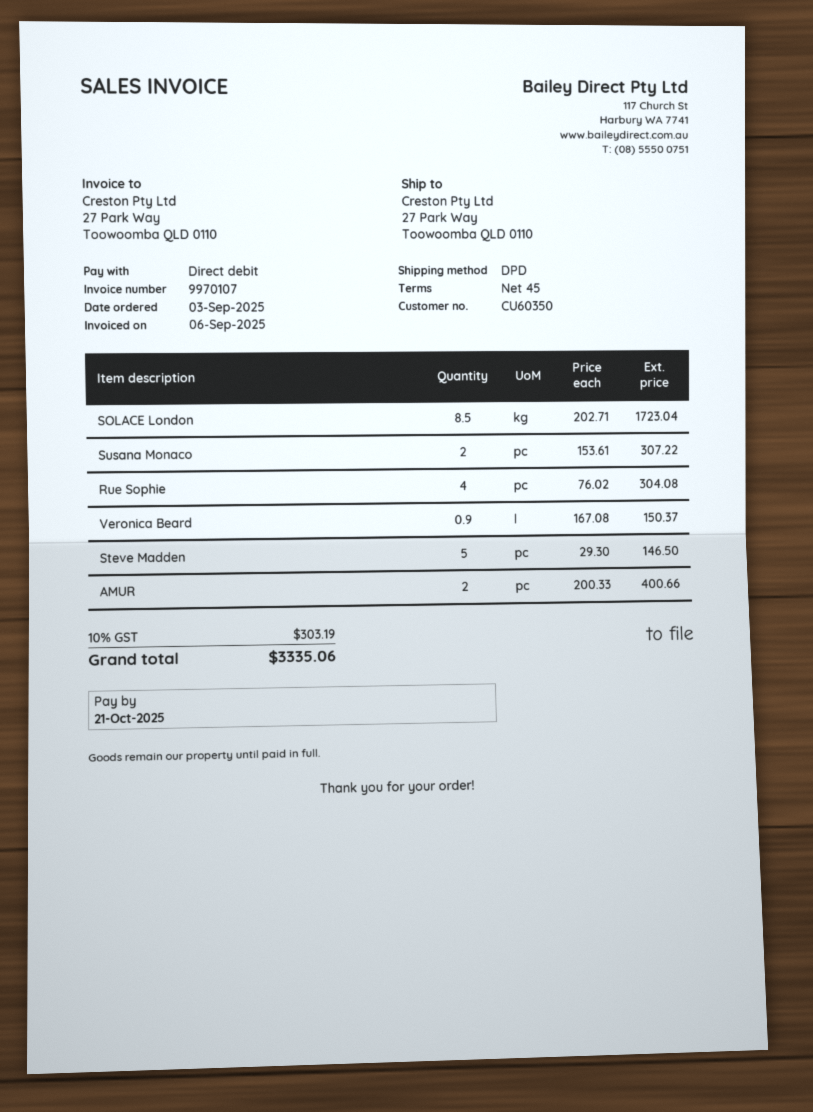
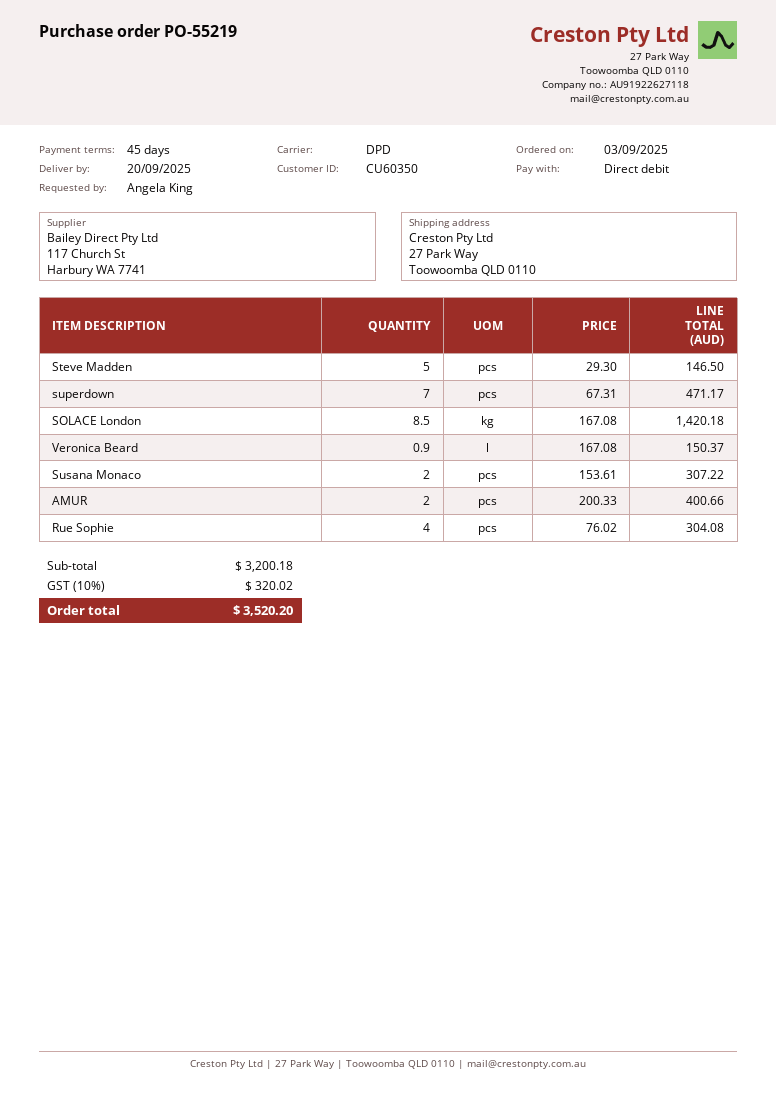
SOLACE London: 8.5 x 202.71 = 1723.04 -> 8.5 x 167.08 = 1420.18
superdown: none -> 7 x 67.31 = 471.17
tax: 10% = 303.19 -> 10% = 320.02
total: 3335.06 -> 3520.20

